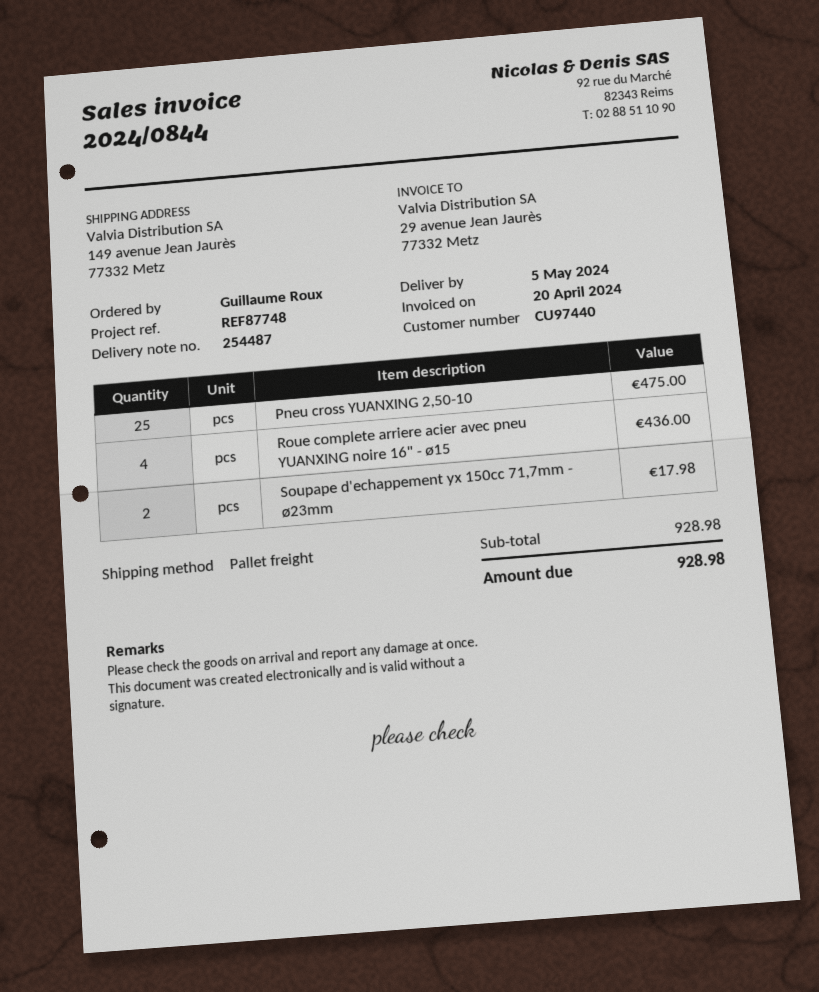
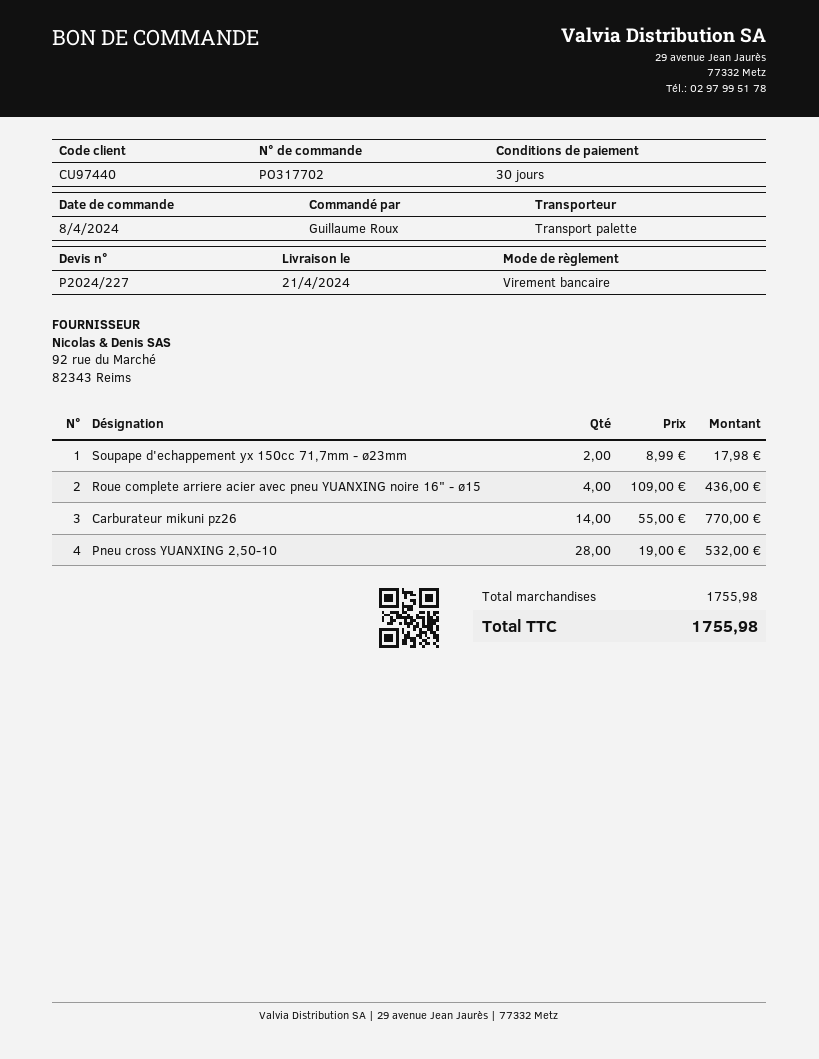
delivery date: 2024-05-05 -> 2024-04-21
Pneu cross YUANXING 2,50-10: 25 for 475.00 -> 28 for 532.00
Carburateur mikuni pz26: none -> 14 for 770.00
subtotal: 928.98 -> 1755.98
total: 928.98 -> 1755.98

